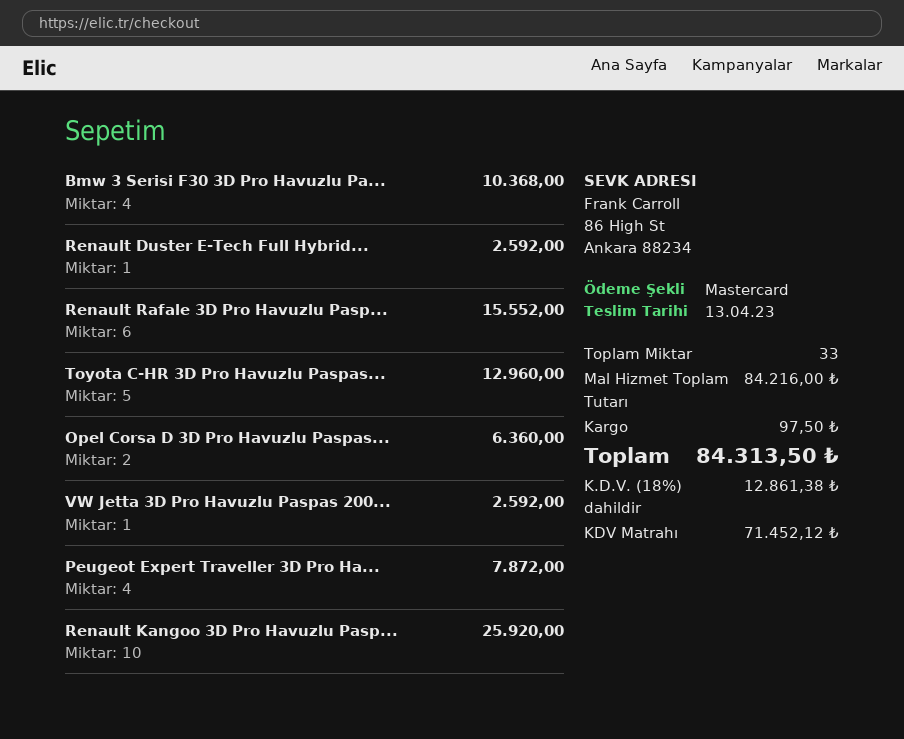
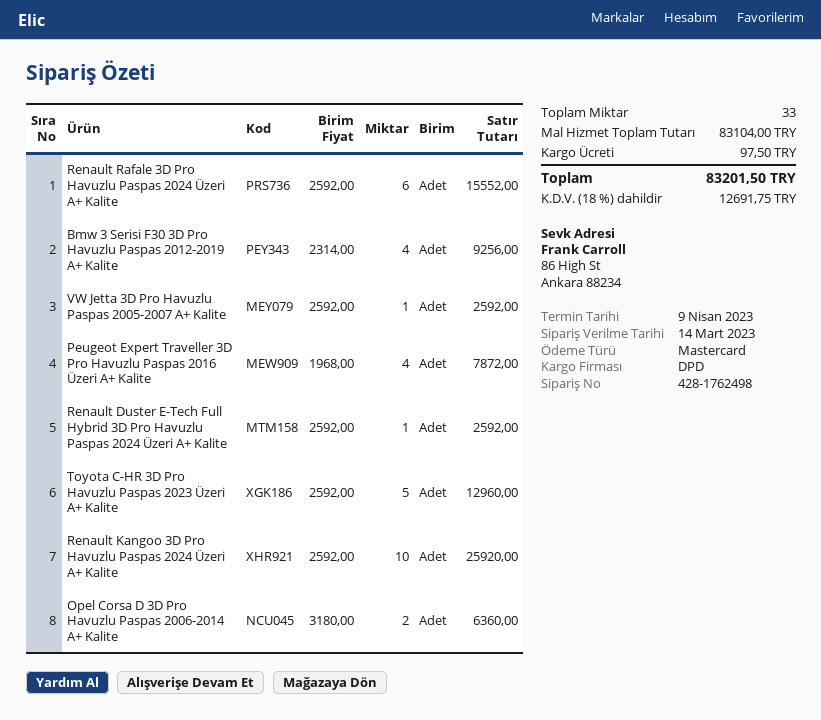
delivery date: 2023-04-13 -> 2023-04-09
Bmw 3 Serisi F30 3D Pro Havuzlu Pa...: 4 for 10368.00 -> 4 for 9256.00
subtotal: 84216.00 -> 83104.00
tax: 18% = 12861.38 -> 18% = 12691.75
total: 84313.50 -> 83201.50

